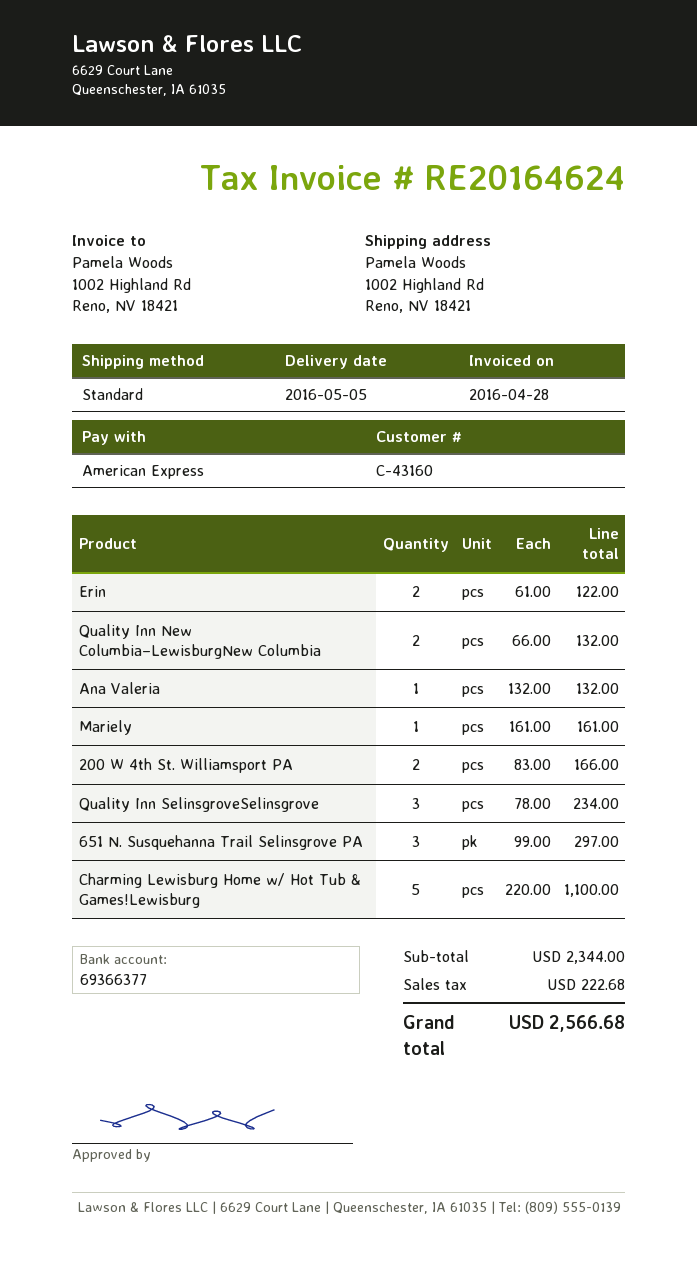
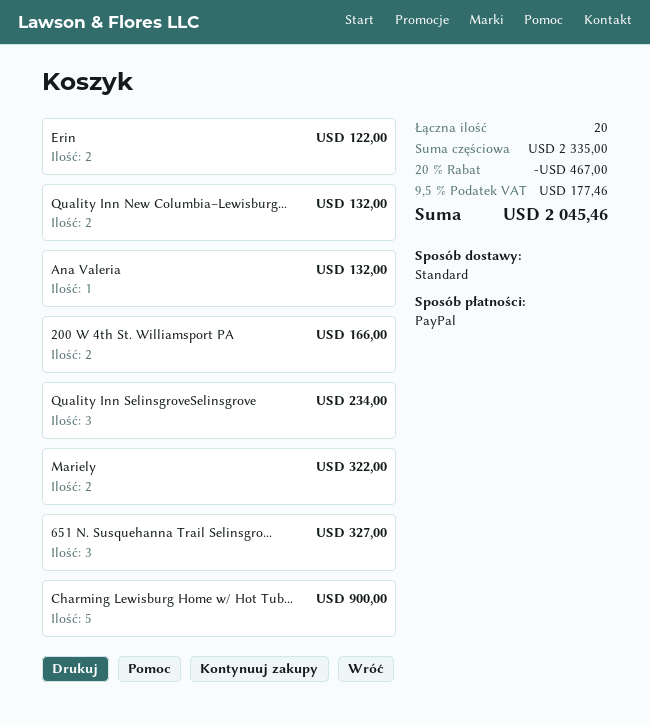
payment method: American Express -> PayPal
Mariely: 1 for 161.00 -> 2 for 322.00
651 N. Susquehanna Trail Selinsgrove PA: 3 for 297.00 -> 3 for 327.00
Charming Lewisburg Home w/ Hot Tub & Games!Lewisburg: 5 for 1100.00 -> 5 for 900.00
subtotal: 2344.00 -> 2335.00
discount: none -> 20% = 467.00
tax: 222.68 -> 177.46
total: 2566.68 -> 2045.46

